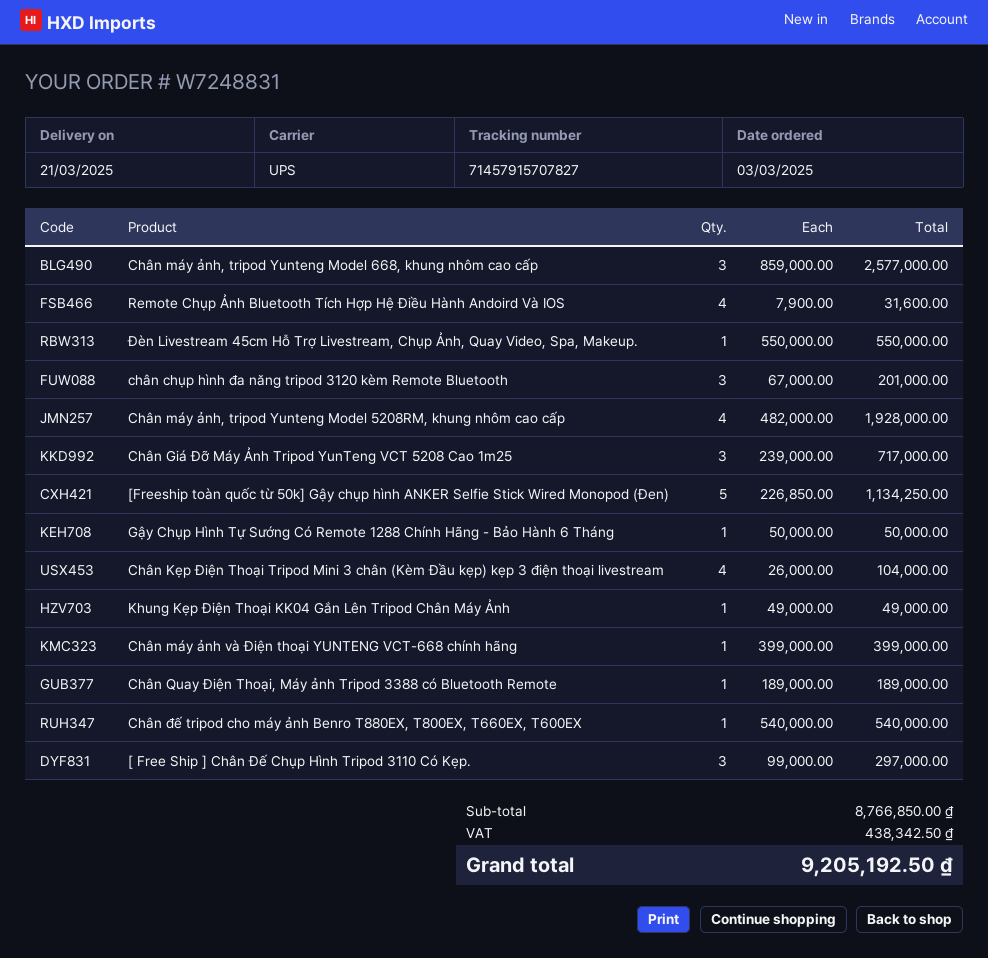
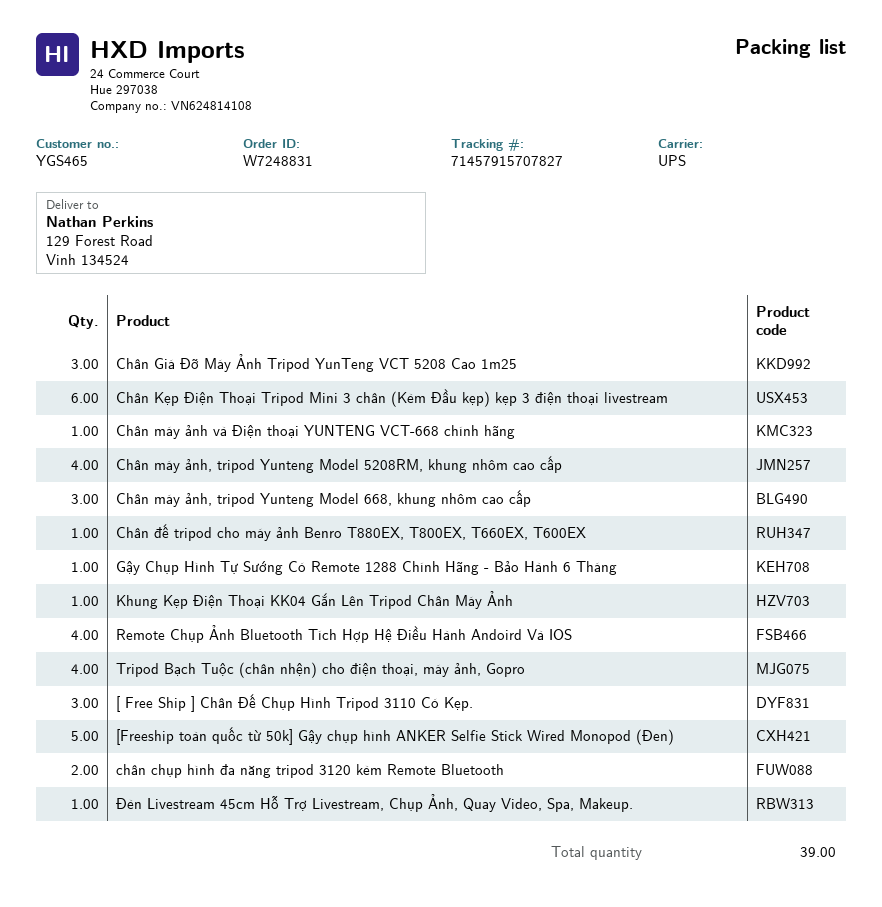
chân chụp hình đa năng tripod 3120 kèm Remote Bluetooth: 3 -> 2
Chân Kẹp Điện Thoại Tripod Mini 3 chân (Kèm Đầu kẹp) kẹp 3 điện thoại livestream: 4 -> 6
Chân Quay Điện Thoại, Máy ảnh Tripod 3388 có Bluetooth Remote: 1 -> none
Tripod Bạch Tuộc (chân nhện) cho điện thoại, máy ảnh, Gopro: none -> 4

